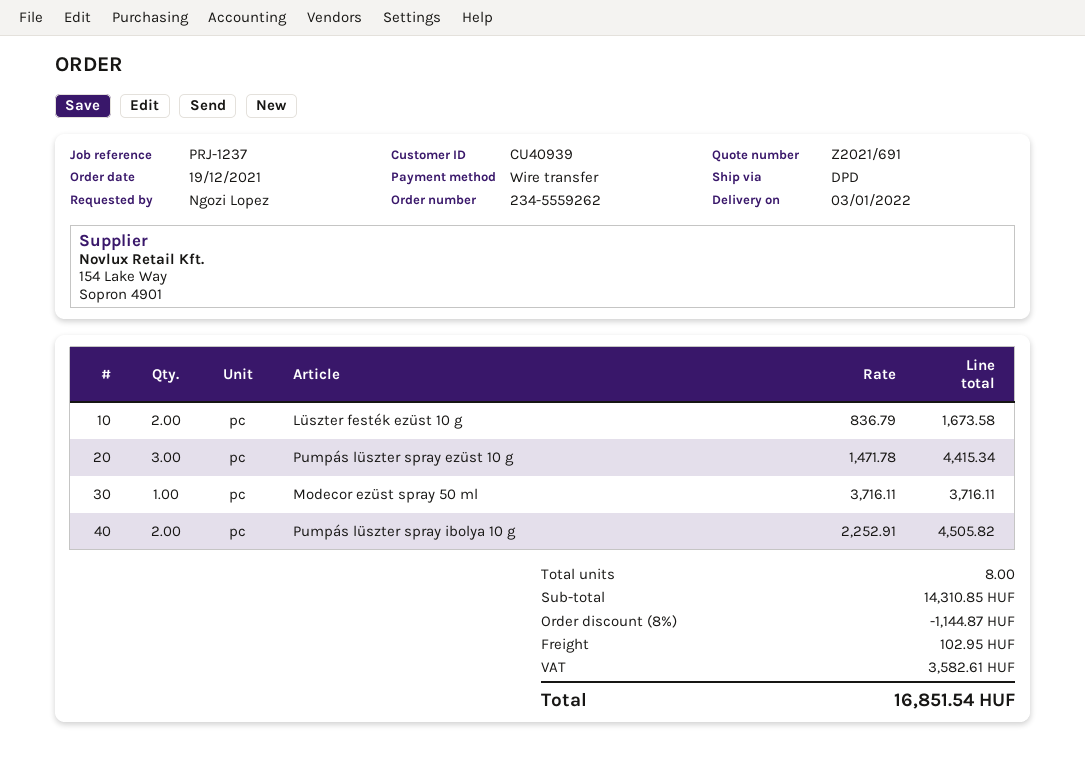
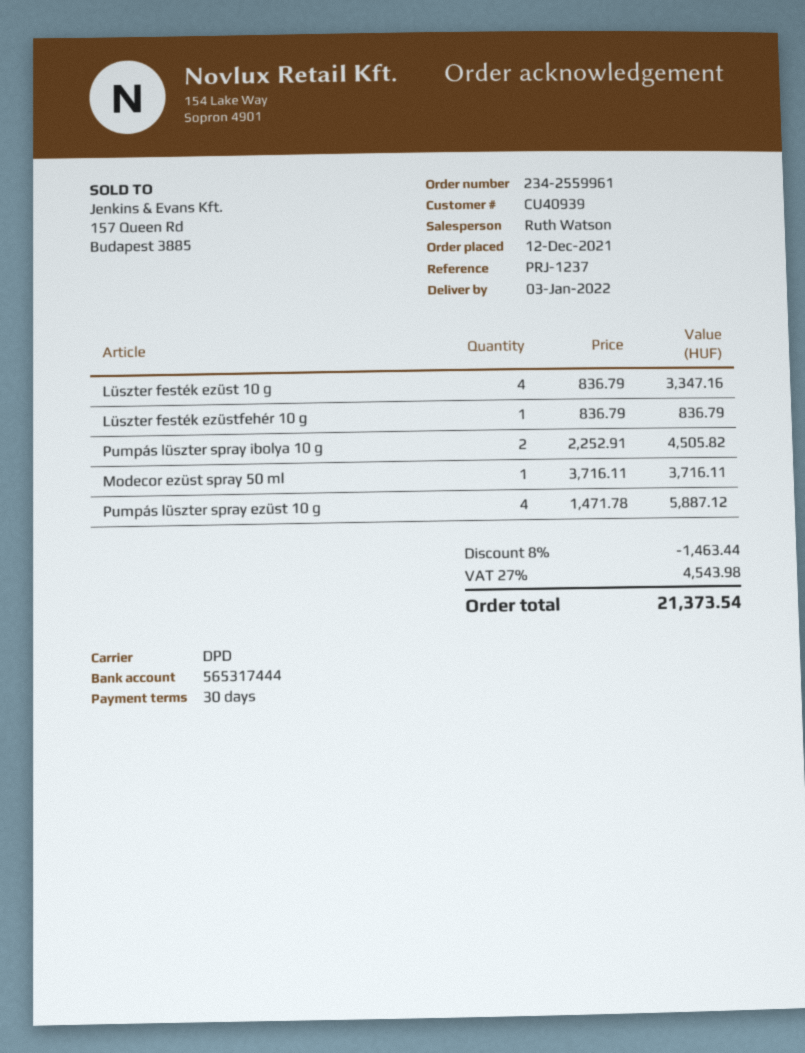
order number: 234-5559262 -> 234-2559961
order date: 2021-12-19 -> 2021-12-12
Lüszter festék ezüst 10 g: 2 x 836.79 = 1673.58 -> 4 x 836.79 = 3347.16
Pumpás lüszter spray ezüst 10 g: 3 x 1471.78 = 4415.34 -> 4 x 1471.78 = 5887.12
Lüszter festék ezüstfehér 10 g: none -> 1 x 836.79 = 836.79
discount: 8% = 1144.87 -> 8% = 1463.44
shipping: 102.95 -> none
tax: 3582.61 -> 4543.98
total: 16851.54 -> 21373.54

